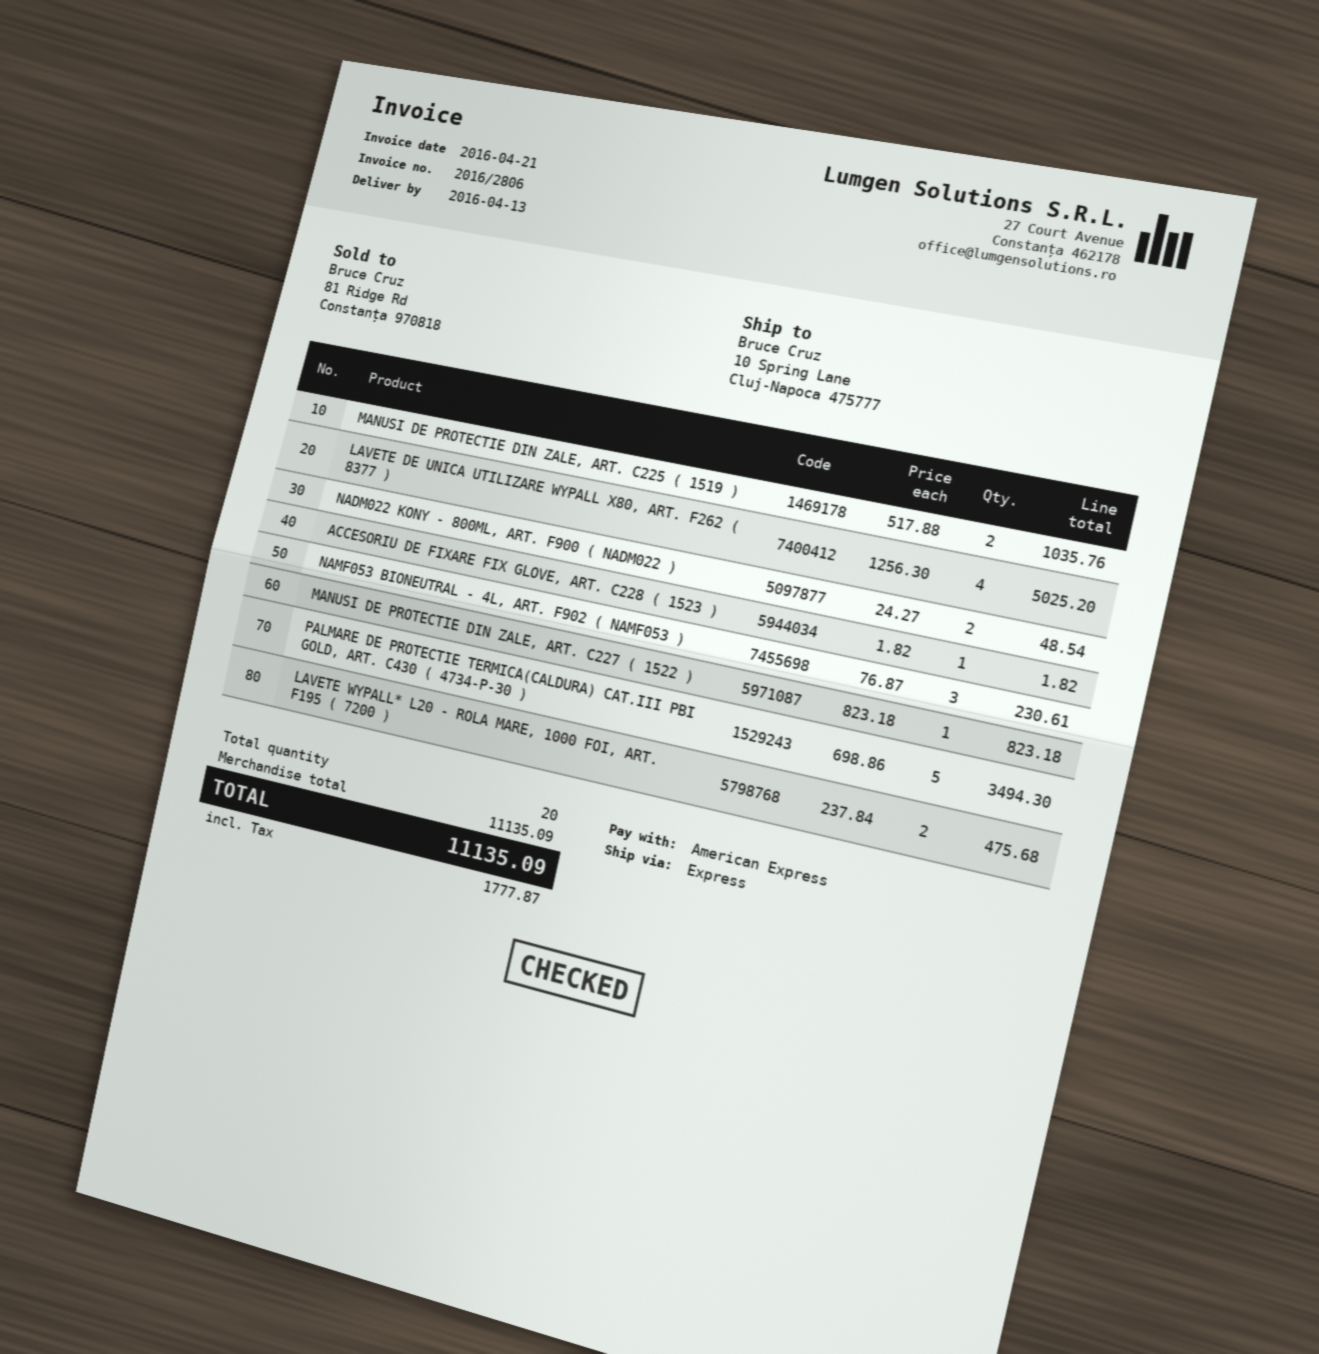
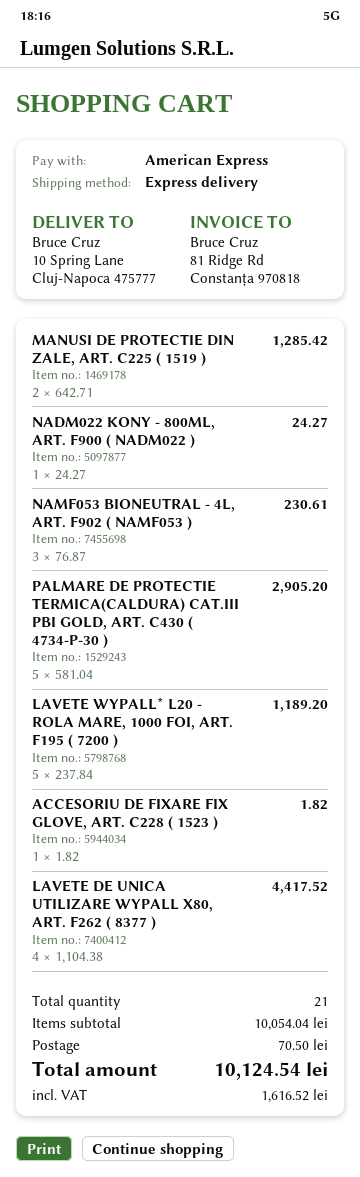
MANUSI DE PROTECTIE DIN ZALE, ART. C225 ( 1519 ): 2 x 517.88 = 1035.76 -> 2 x 642.71 = 1285.42
LAVETE DE UNICA UTILIZARE WYPALL X80, ART. F262 ( 8377 ): 4 x 1256.30 = 5025.20 -> 4 x 1104.38 = 4417.52
NADM022 KONY - 800ML, ART. F900 ( NADM022 ): 2 x 24.27 = 48.54 -> 1 x 24.27 = 24.27
MANUSI DE PROTECTIE DIN ZALE, ART. C227 ( 1522 ): 1 x 823.18 = 823.18 -> none
PALMARE DE PROTECTIE TERMICA(CALDURA) CAT.III PBI GOLD, ART. C430 ( 4734-P-30 ): 5 x 698.86 = 3494.30 -> 5 x 581.04 = 2905.20
LAVETE WYPALL* L20 - ROLA MARE, 1000 FOI, ART. F195 ( 7200 ): 2 x 237.84 = 475.68 -> 5 x 237.84 = 1189.20
total quantity: 20 -> 21
subtotal: 11135.09 -> 10054.04
shipping: none -> 70.50
tax: 1777.87 -> 1616.52
total: 11135.09 -> 10124.54

